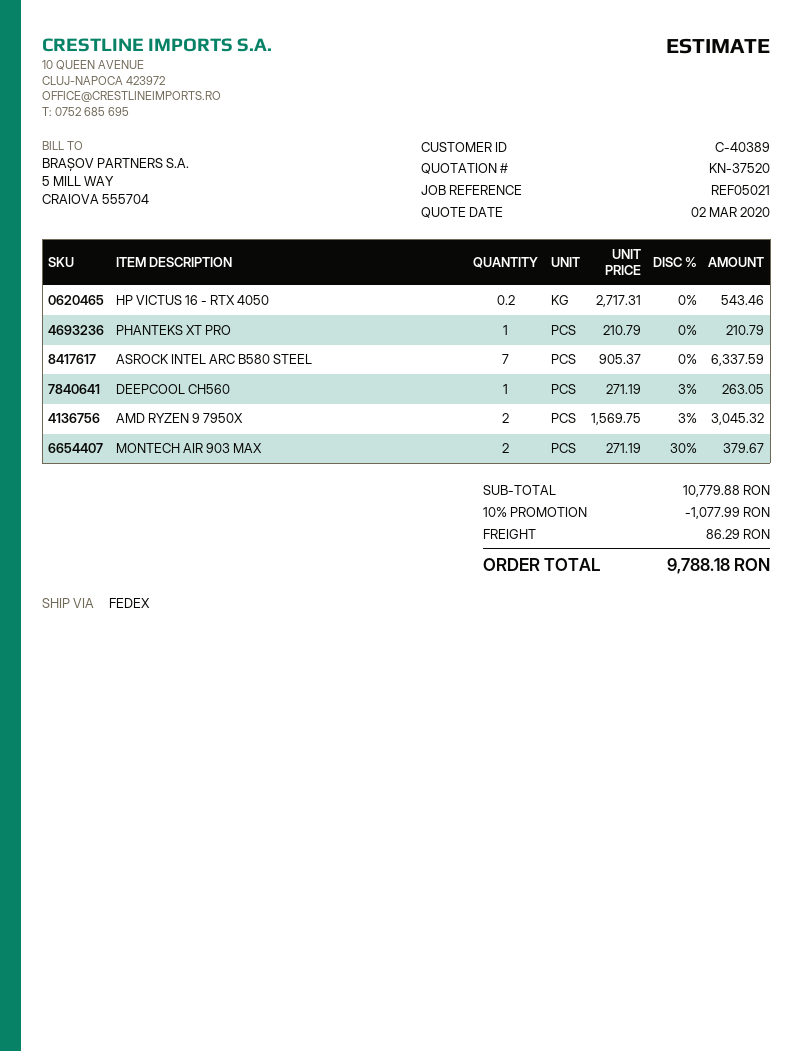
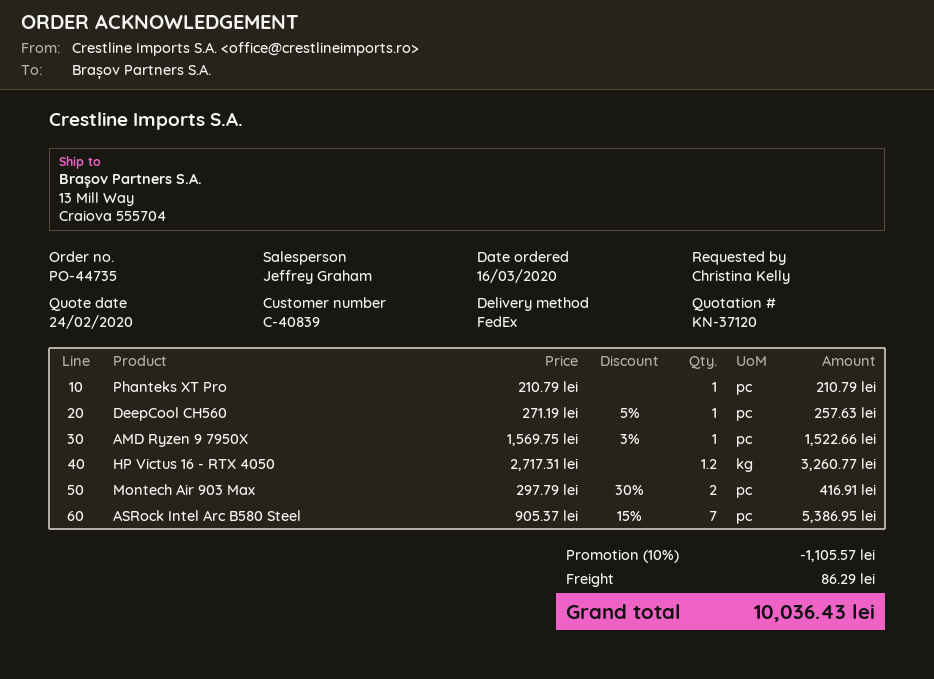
quote number: KN-37520 -> KN-37120
quote date: 2020-03-02 -> 2020-02-24
customer number: C-40389 -> C-40839
HP VICTUS 16 - RTX 4050: 0.2 x 2717.31 = 543.46 -> 1.2 x 2717.31 = 3260.77
ASROCK INTEL ARC B580 STEEL: 7 x 905.37 = 6337.59 -> 7 x 905.37 - 15% = 5386.95
DEEPCOOL CH560: 1 x 271.19 - 3% = 263.05 -> 1 x 271.19 - 5% = 257.63
AMD RYZEN 9 7950X: 2 x 1569.75 - 3% = 3045.32 -> 1 x 1569.75 - 3% = 1522.66
MONTECH AIR 903 MAX: 2 x 271.19 - 30% = 379.67 -> 2 x 297.79 - 30% = 416.91
discount: 10% = 1077.99 -> 10% = 1105.57
total: 9788.18 -> 10036.43

